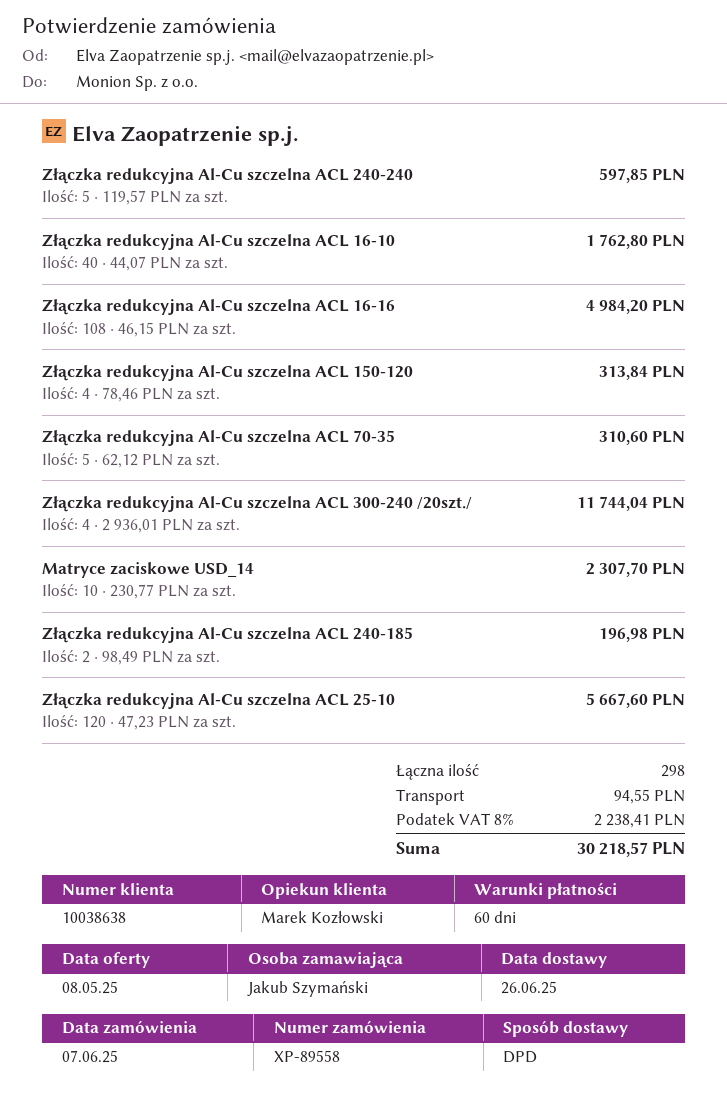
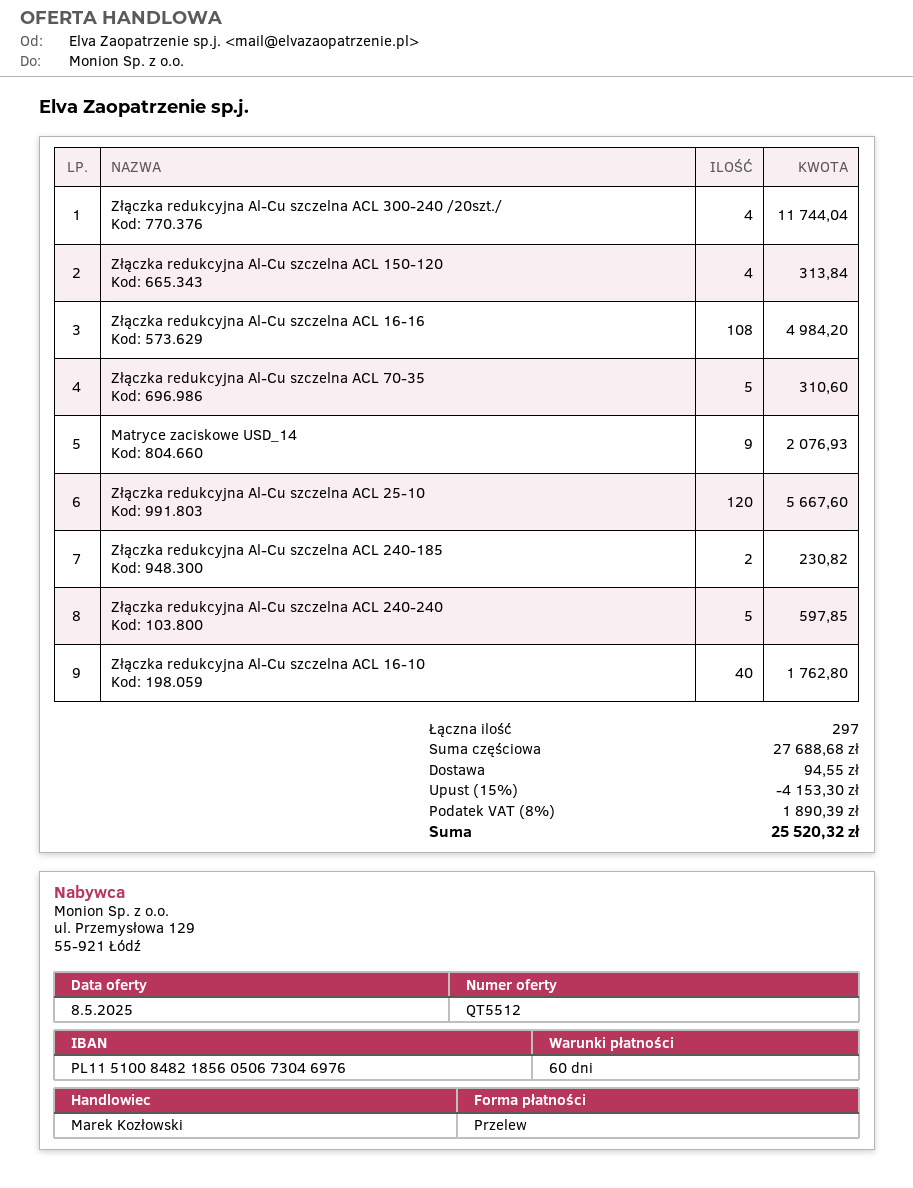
Matryce zaciskowe USD_14: 10 for 2307.70 -> 9 for 2076.93
Złączka redukcyjna Al-Cu szczelna ACL 240-185: 2 for 196.98 -> 2 for 230.82
total quantity: 298 -> 297
discount: none -> 15% = 4153.30
tax: 8% = 2238.41 -> 8% = 1890.39
total: 30218.57 -> 25520.32

